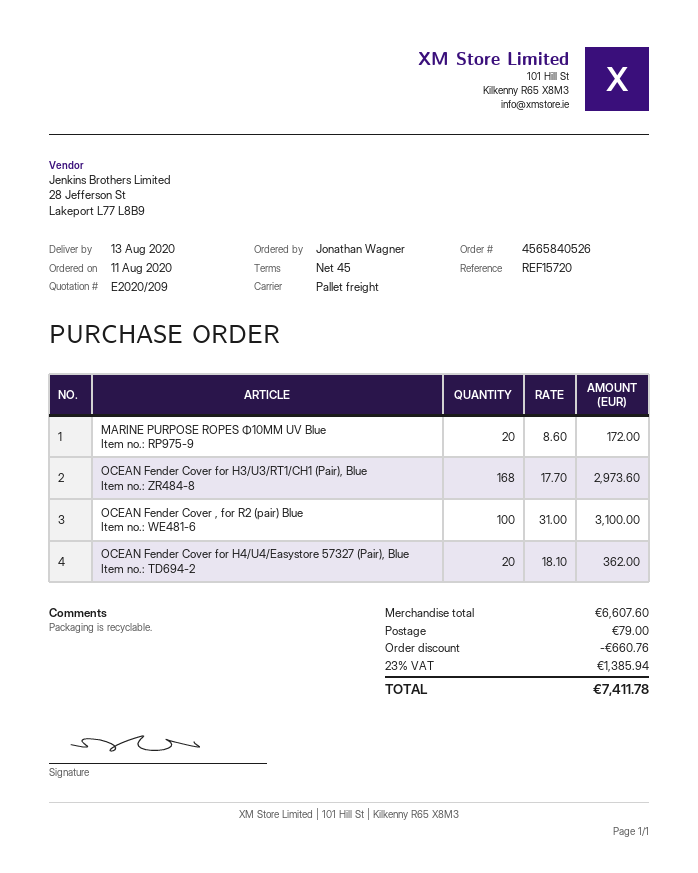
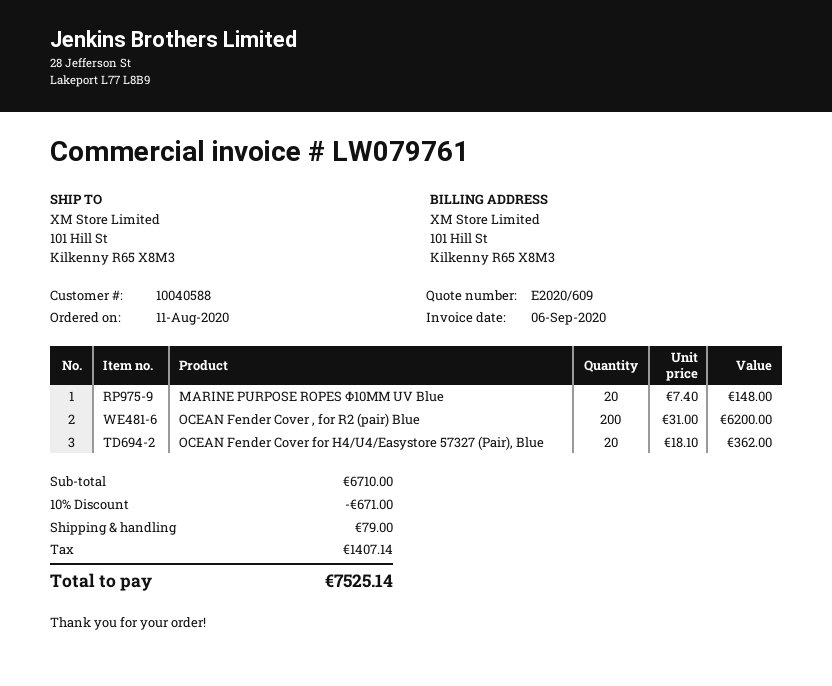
quote number: E2020/209 -> E2020/609
MARINE PURPOSE ROPES Φ10ΜΜ UV Blue: 20 x 8.60 = 172.00 -> 20 x 7.40 = 148.00
OCEAN Fender Cover for H3/U3/RT1/CH1 (Pair), Blue: 168 x 17.70 = 2973.60 -> none
OCEAN Fender Cover , for R2 (pair) Blue: 100 x 31.00 = 3100.00 -> 200 x 31.00 = 6200.00
subtotal: 6607.60 -> 6710.00
discount: 660.76 -> 671.00
tax: 1385.94 -> 1407.14
total: 7411.78 -> 7525.14

